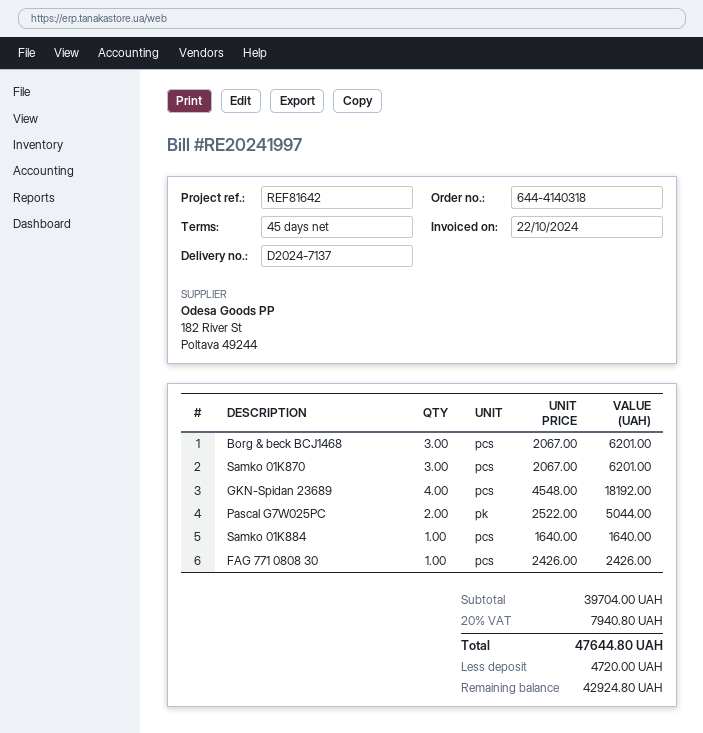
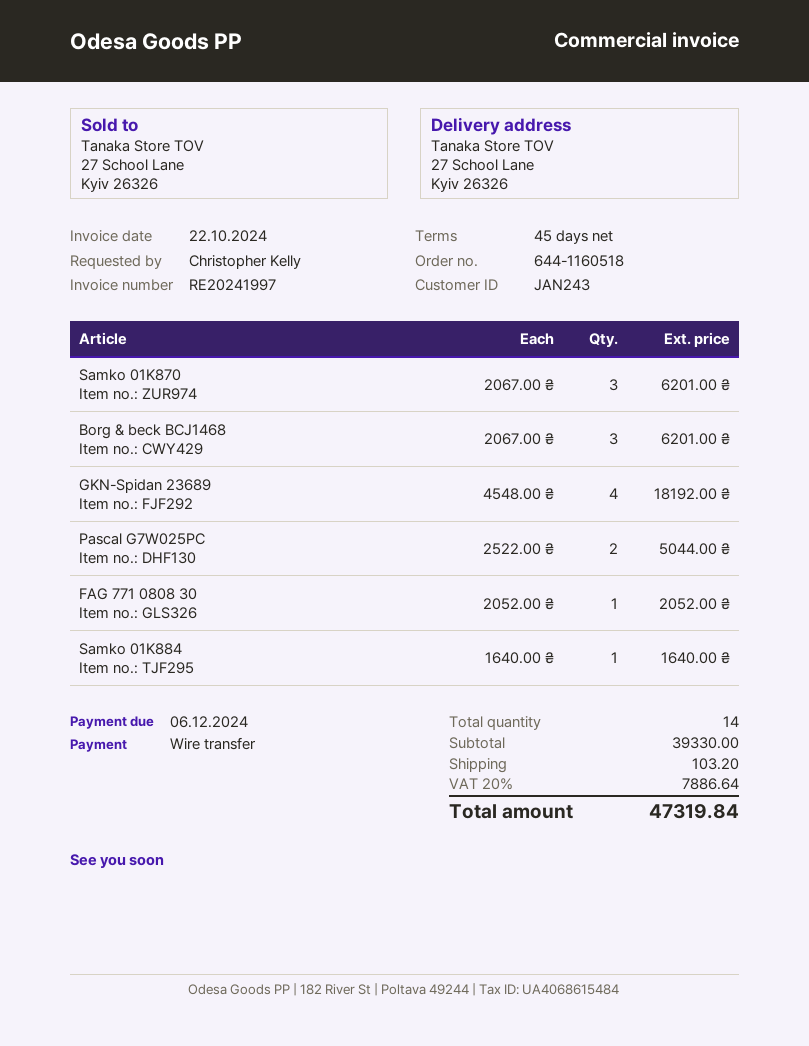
order number: 644-4140318 -> 644-1160518
FAG 771 0808 30: 1 x 2426.00 = 2426.00 -> 1 x 2052.00 = 2052.00
subtotal: 39704.00 -> 39330.00
shipping: none -> 103.20
tax: 20% = 7940.80 -> 20% = 7886.64
total: 47644.80 -> 47319.84

